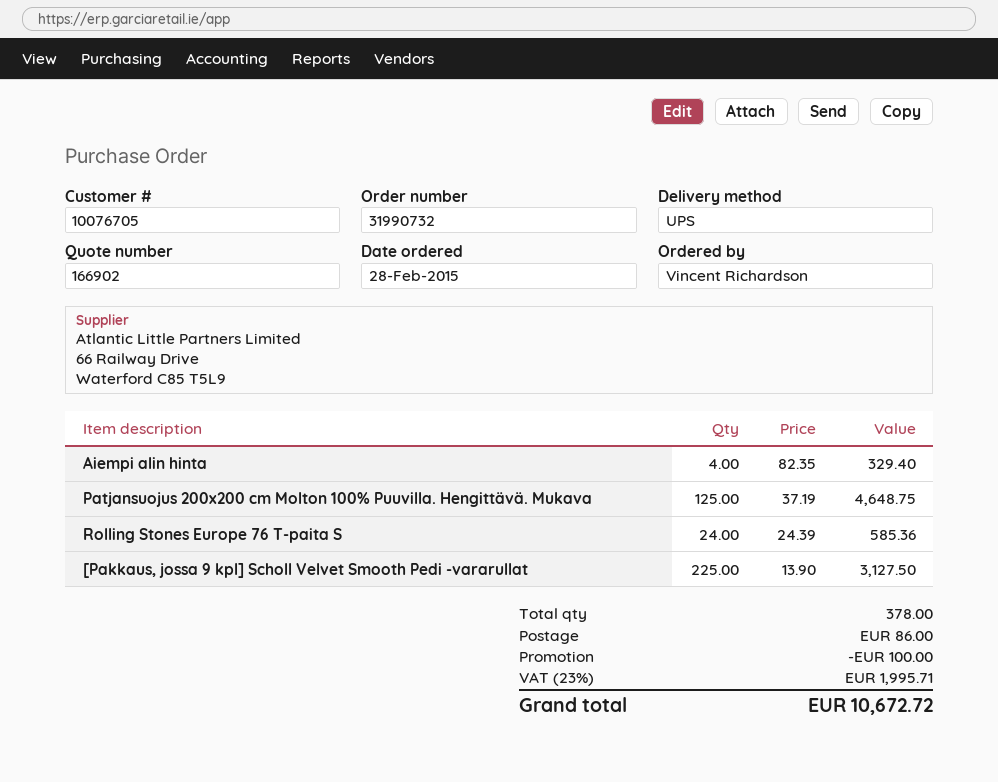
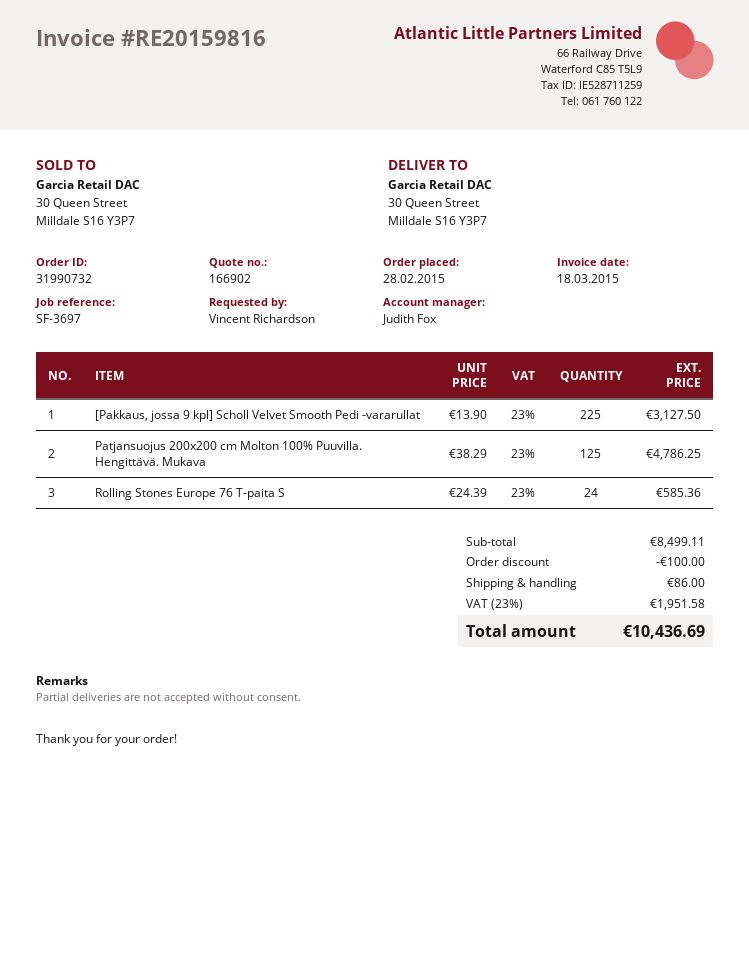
Aiempi alin hinta: 4 x 82.35 = 329.40 -> none
Patjansuojus 200x200 cm Molton 100% Puuvilla. Hengittävä. Mukava: 125 x 37.19 = 4648.75 -> 125 x 38.29 = 4786.25
tax: 23% = 1995.71 -> 23% = 1951.58
total: 10672.72 -> 10436.69

